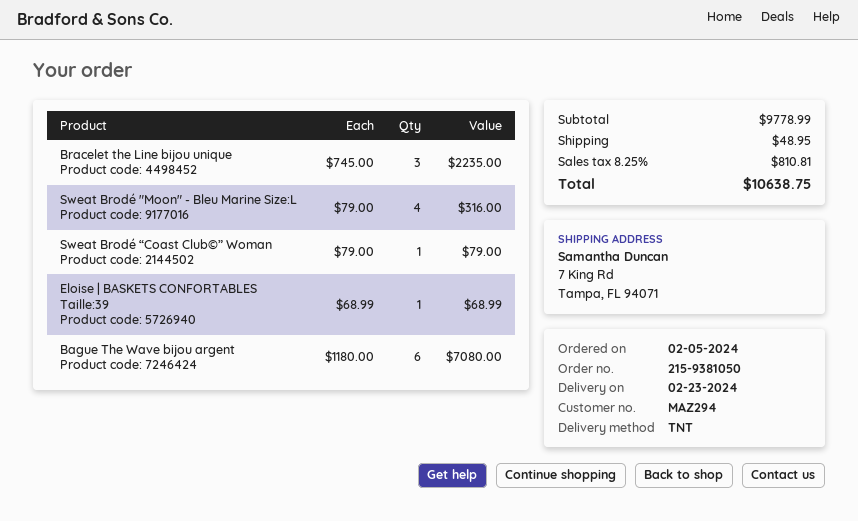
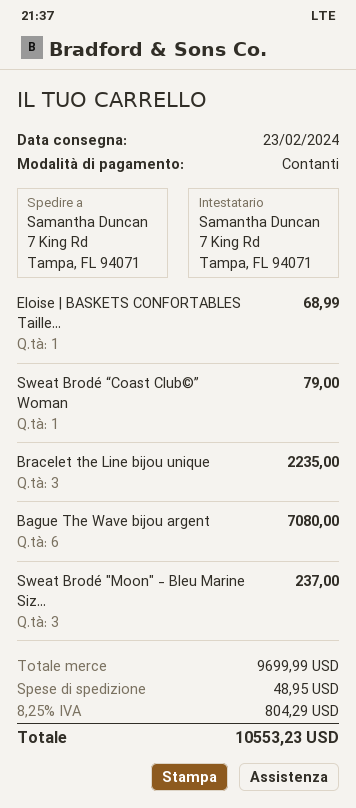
Sweat Brodé "Moon" - Bleu Marine Size:L: 4 for 316.00 -> 3 for 237.00
subtotal: 9778.99 -> 9699.99
tax: 8.25% = 810.81 -> 8.25% = 804.29
total: 10638.75 -> 10553.23

